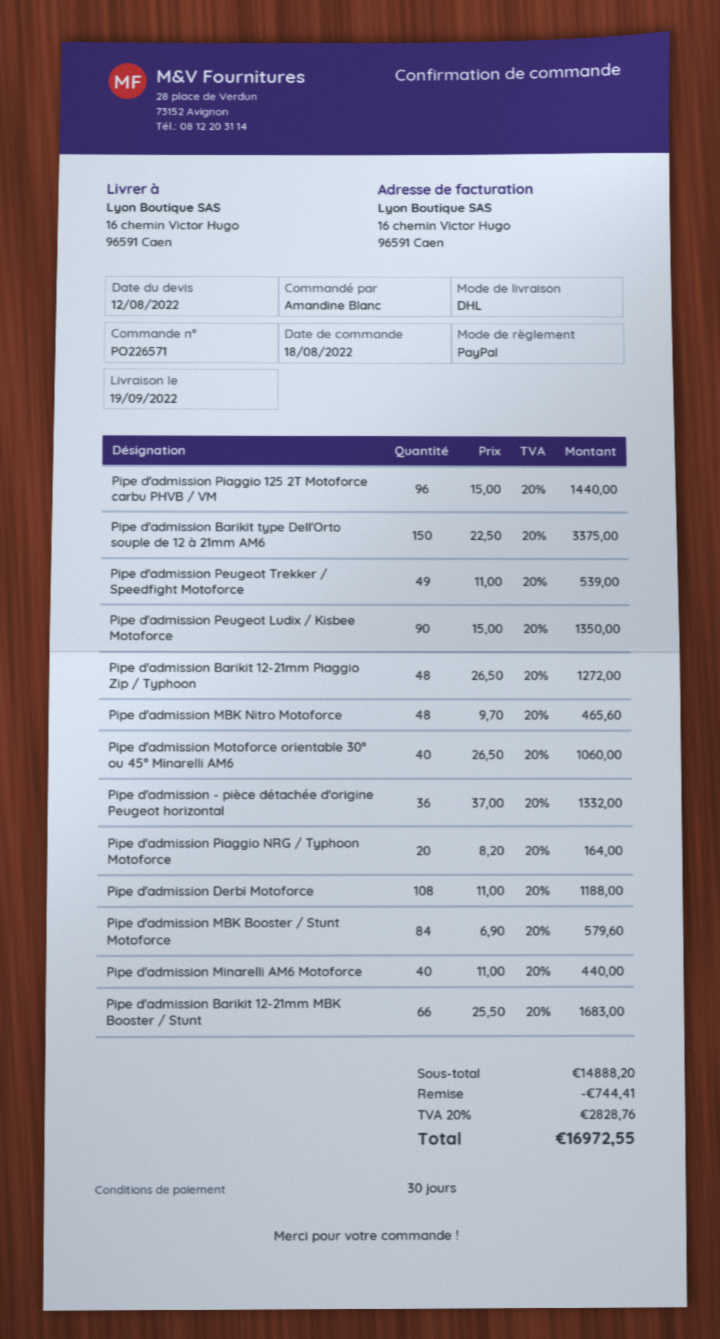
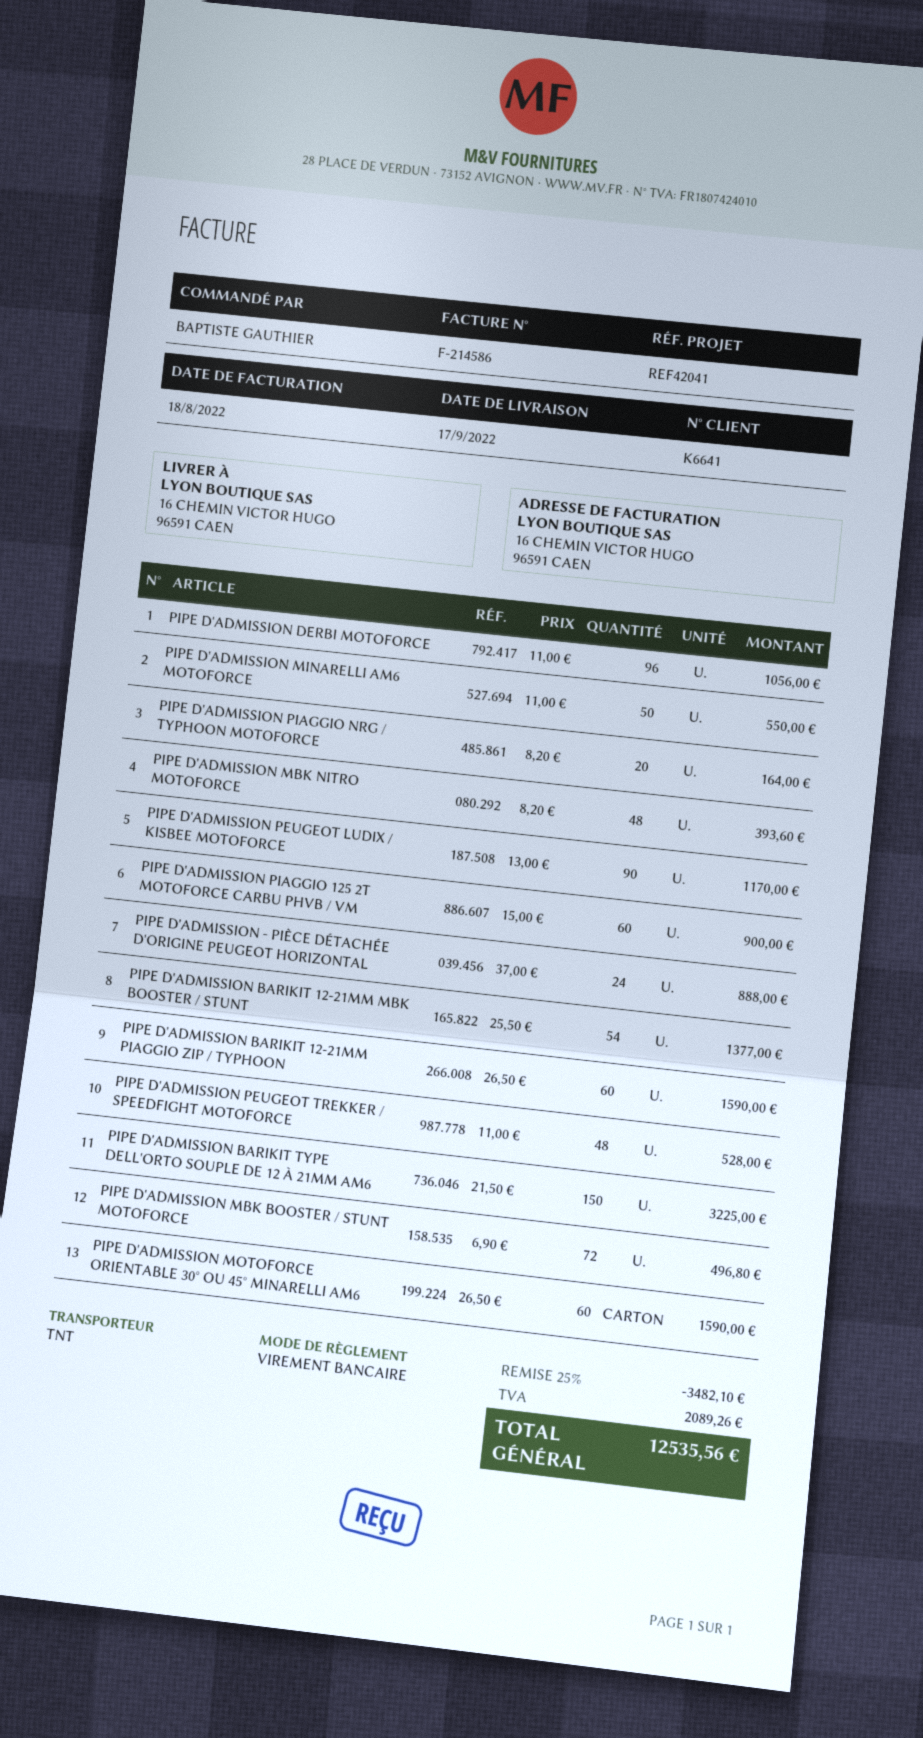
delivery date: 2022-09-19 -> 2022-09-17
ordered by: Amandine Blanc -> BAPTISTE GAUTHIER
payment method: PayPal -> bank transfer
shipping method: DHL -> TNT
Pipe d'admission Piaggio 125 2T Motoforce carbu PHVB / VM: 96 x 15.00 = 1440.00 -> 60 x 15.00 = 900.00
Pipe d'admission Barikit type Dell'Orto souple de 12 à 21mm AM6: 150 x 22.50 = 3375.00 -> 150 x 21.50 = 3225.00
Pipe d'admission Peugeot Trekker / Speedfight Motoforce: 49 x 11.00 = 539.00 -> 48 x 11.00 = 528.00
Pipe d'admission Peugeot Ludix / Kisbee Motoforce: 90 x 15.00 = 1350.00 -> 90 x 13.00 = 1170.00
Pipe d'admission Barikit 12-21mm Piaggio Zip / Typhoon: 48 x 26.50 = 1272.00 -> 60 x 26.50 = 1590.00
Pipe d'admission MBK Nitro Motoforce: 48 x 9.70 = 465.60 -> 48 x 8.20 = 393.60
Pipe d'admission Motoforce orientable 30° ou 45° Minarelli AM6: 40 x 26.50 = 1060.00 -> 60 x 26.50 = 1590.00
Pipe d'admission - pièce détachée d'origine Peugeot horizontal: 36 x 37.00 = 1332.00 -> 24 x 37.00 = 888.00
Pipe d'admission Derbi Motoforce: 108 x 11.00 = 1188.00 -> 96 x 11.00 = 1056.00
Pipe d'admission MBK Booster / Stunt Motoforce: 84 x 6.90 = 579.60 -> 72 x 6.90 = 496.80
Pipe d'admission Minarelli AM6 Motoforce: 40 x 11.00 = 440.00 -> 50 x 11.00 = 550.00
Pipe d'admission Barikit 12-21mm MBK Booster / Stunt: 66 x 25.50 = 1683.00 -> 54 x 25.50 = 1377.00
discount: 744.41 -> 3482.10
tax: 2828.76 -> 2089.26
total: 16972.55 -> 12535.56

